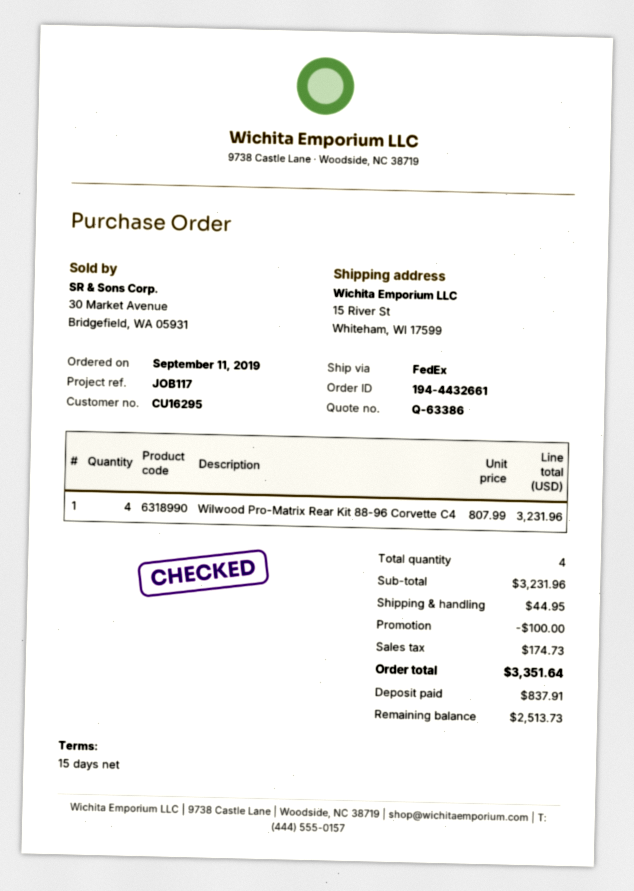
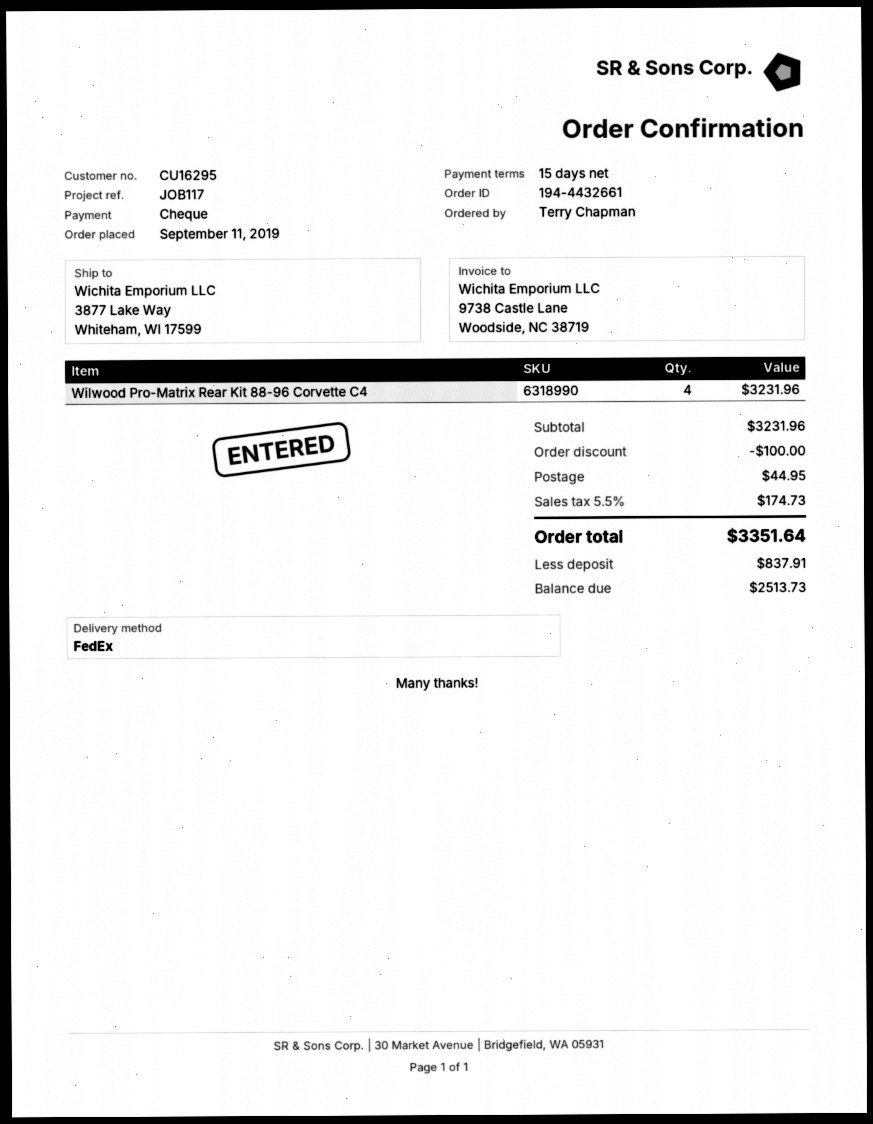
ship to: 15 River St, Whiteham, WI 17599 -> 3877 Lake Way, Whiteham, WI 17599

